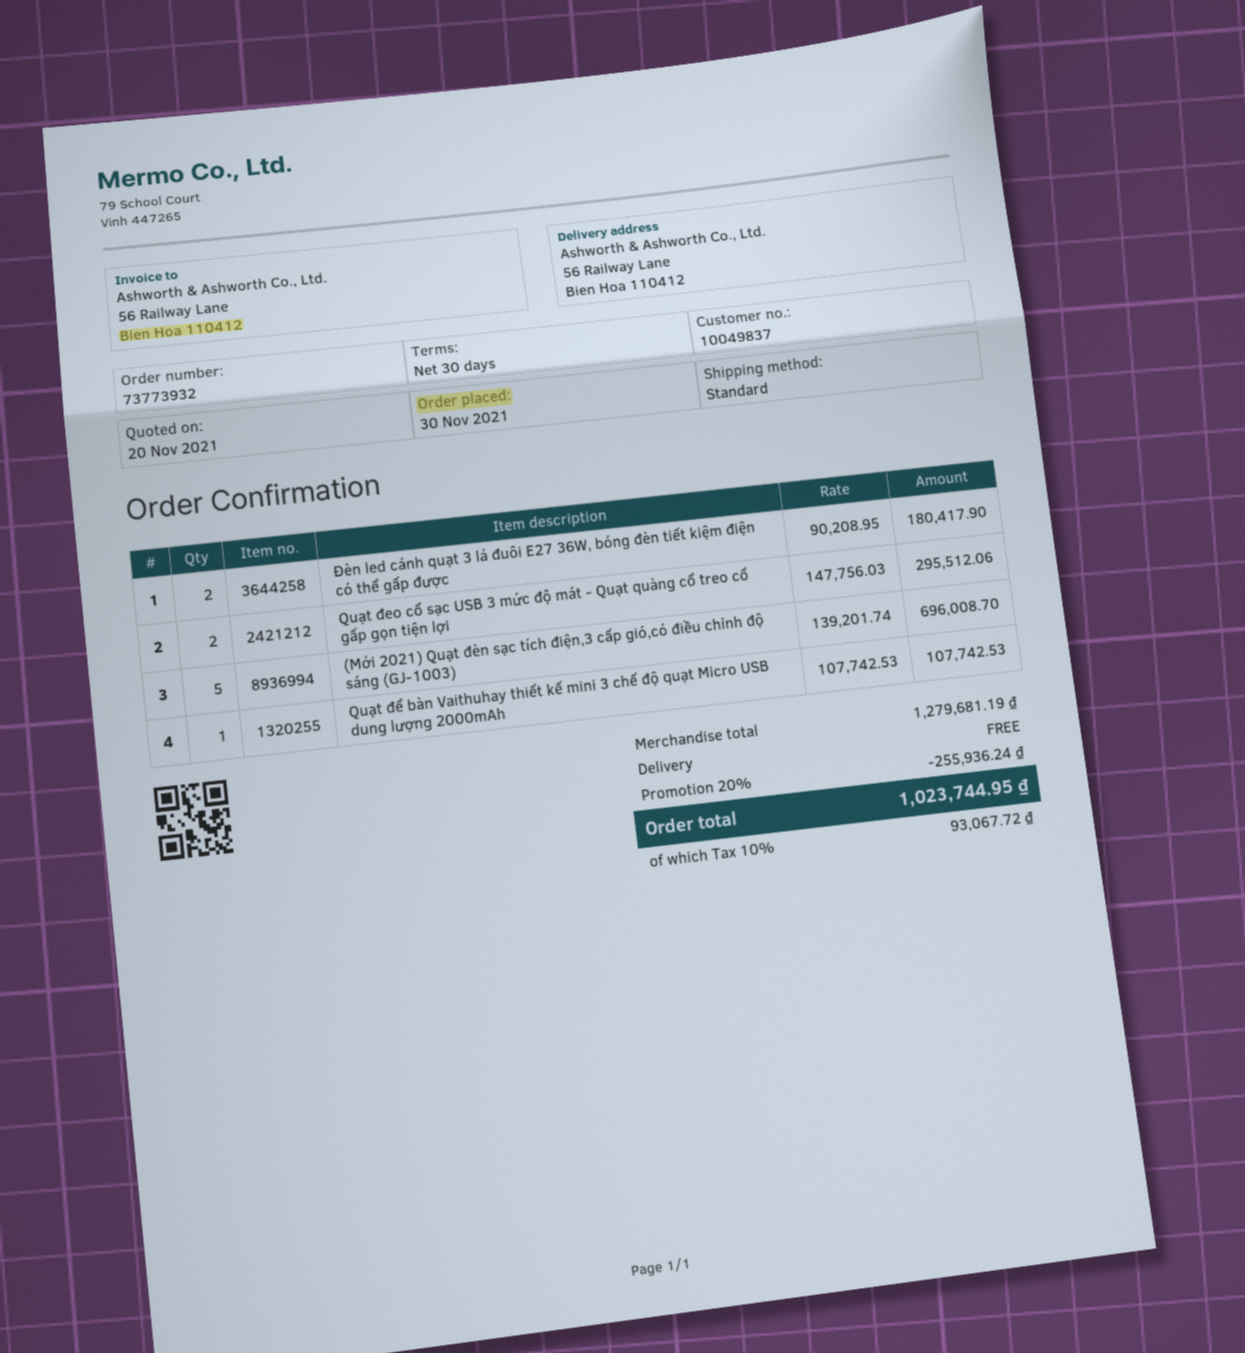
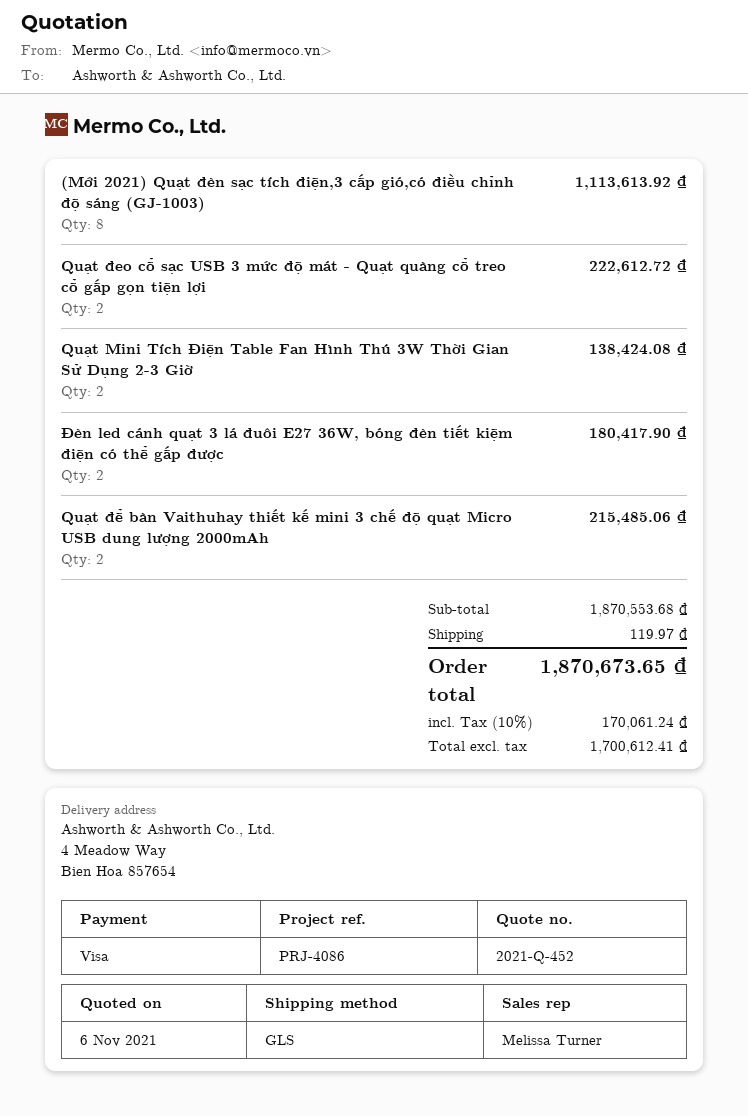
quote date: 2021-11-20 -> 2021-11-06
shipping method: standard -> GLS
ship to: 56 Railway Lane, Bien Hoa 110412 -> 4 Meadow Way, Bien Hoa 857654
Quạt đeo cổ sạc USB 3 mức độ mát - Quạt quàng cổ treo cổ gấp gọn tiện lợi: 2 for 295512.06 -> 2 for 222612.72
(Mới 2021) Quạt đèn sạc tích điện,3 cấp gió,có điều chỉnh độ sáng (GJ-1003): 5 for 696008.70 -> 8 for 1113613.92
Quạt để bàn Vaithuhay thiết kế mini 3 chế độ quạt Micro USB dung lượng 2000mAh: 1 for 107742.53 -> 2 for 215485.06
Quạt Mini Tích Điện Table Fan Hình Thú 3W Thời Gian Sử Dụng 2-3 Giờ: none -> 2 for 138424.08
subtotal: 1279681.19 -> 1870553.68
discount: 20% = 255936.24 -> none
shipping: 0.00 -> 119.97
tax: 10% = 93067.72 -> 10% = 170061.24
total: 1023744.95 -> 1870673.65

